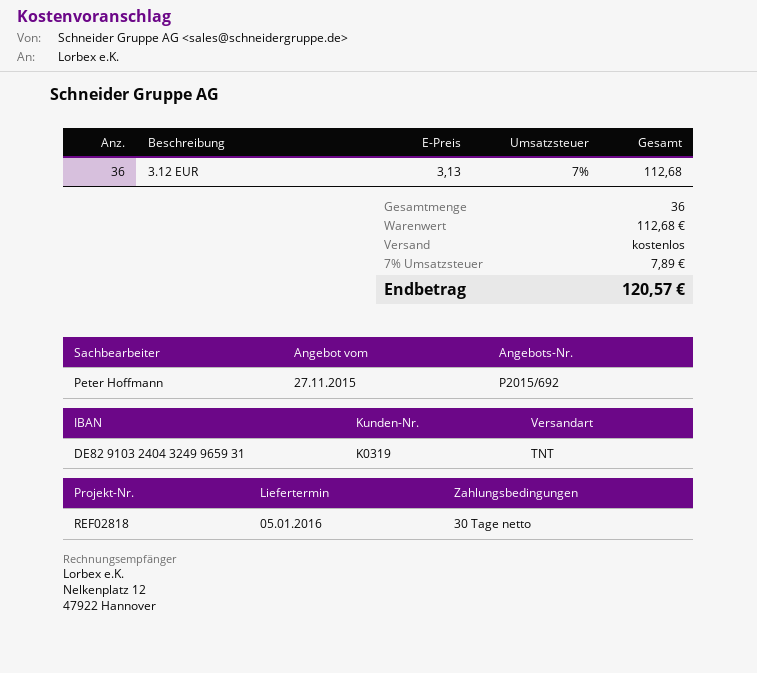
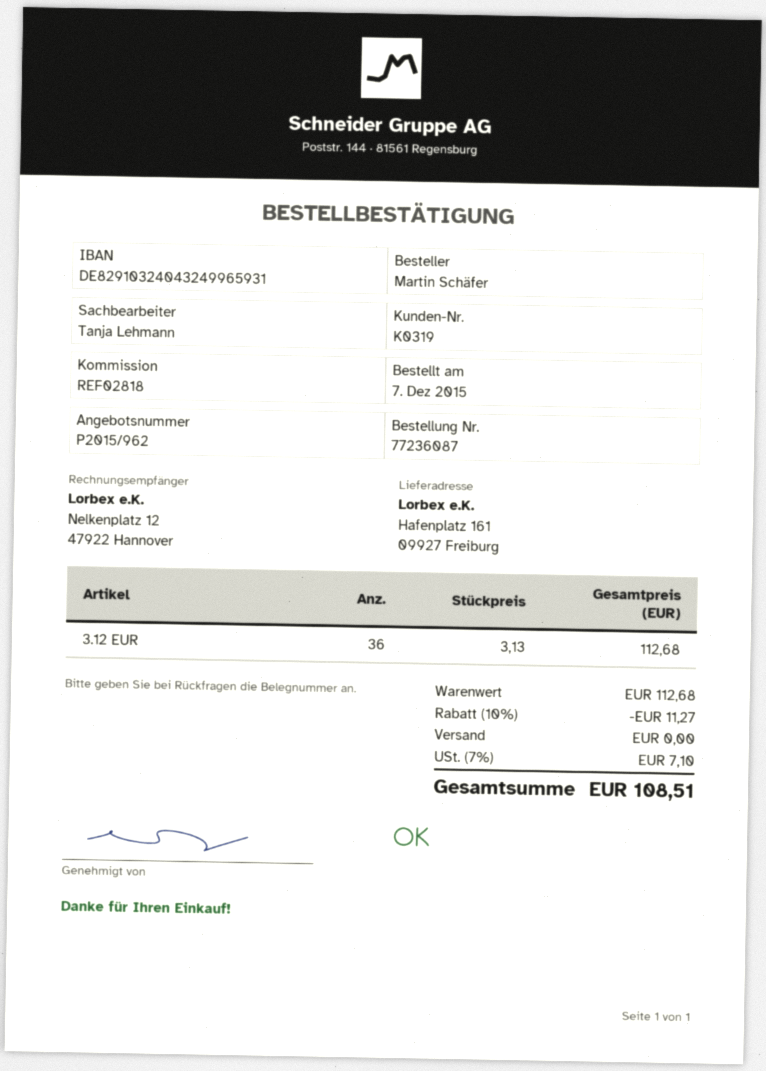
quote number: P2015/692 -> P2015/962
sales rep: Peter Hoffmann -> Tanja Lehmann
discount: none -> 10% = 11.27
tax: 7% = 7.89 -> 7% = 7.10
total: 120.57 -> 108.51

